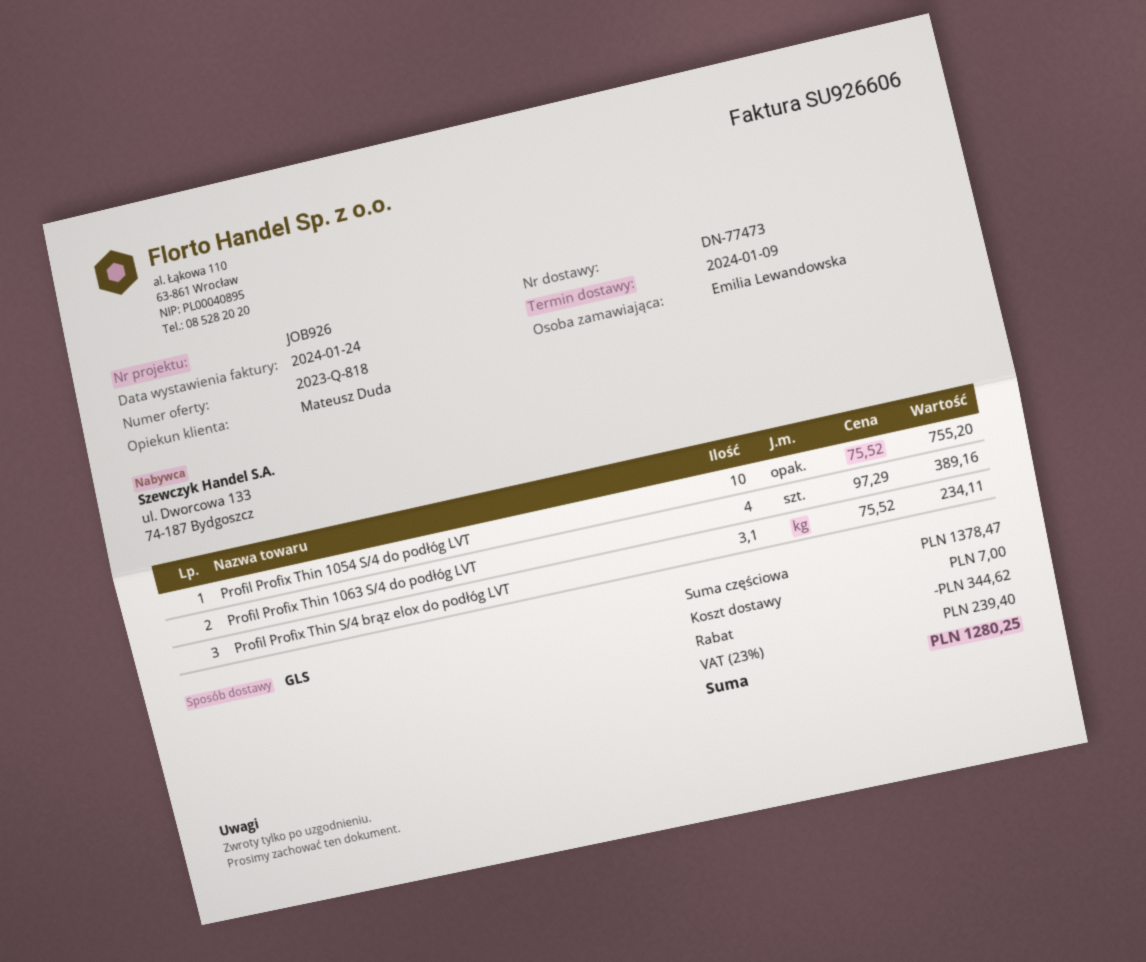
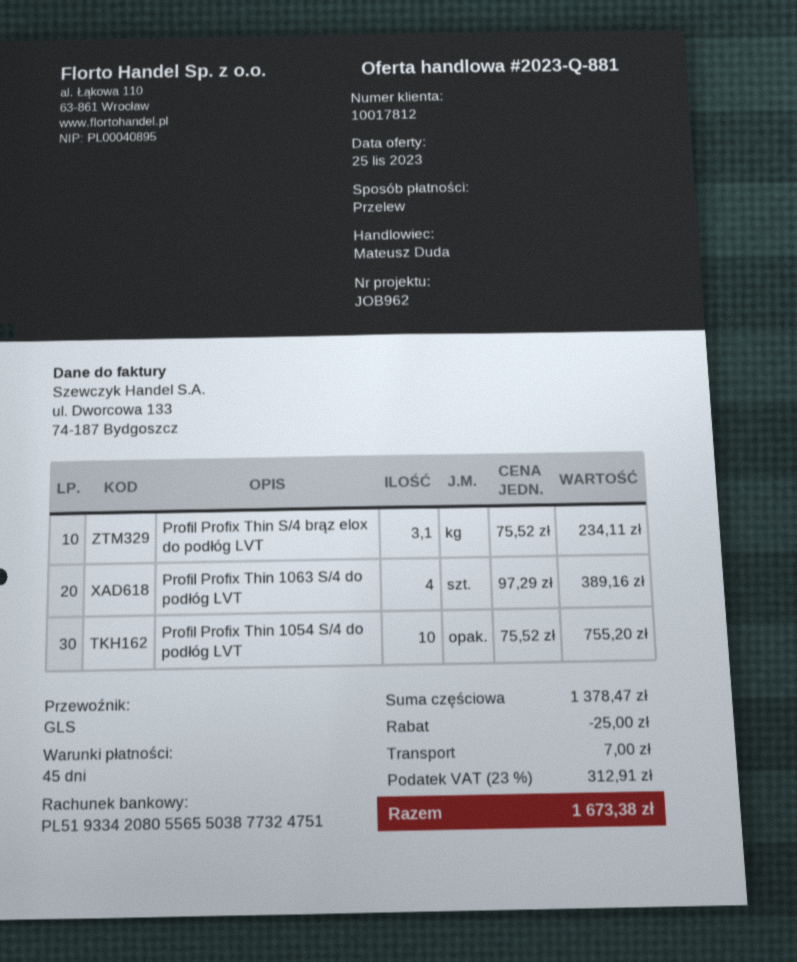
quote number: 2023-Q-818 -> 2023-Q-881
reference: JOB926 -> JOB962
discount: 344.62 -> 25.00
tax: 23% = 239.40 -> 23% = 312.91
total: 1280.25 -> 1673.38

